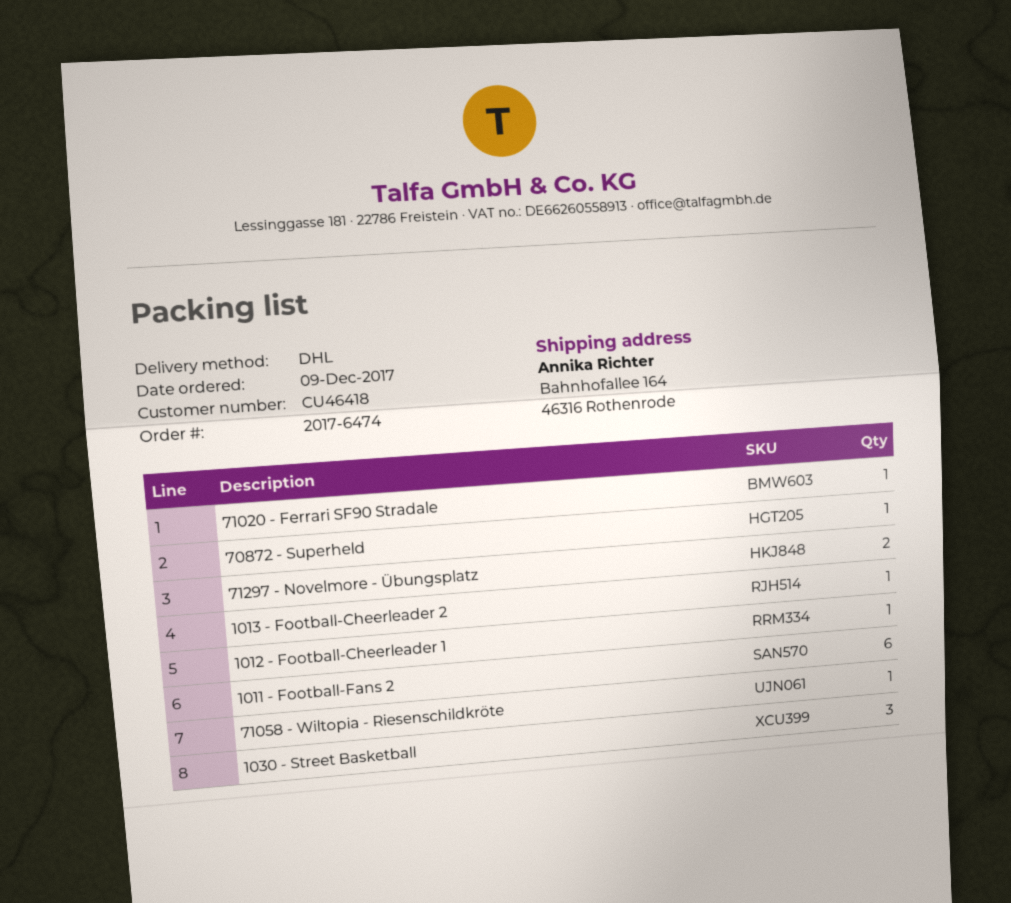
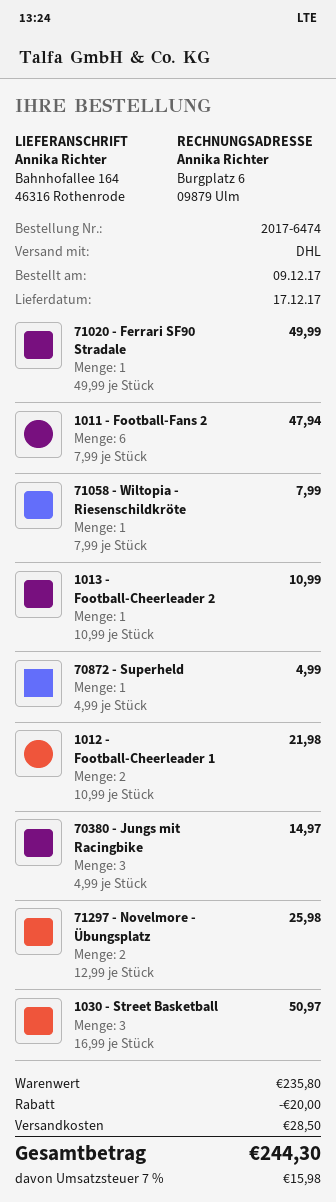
1012 - Football-Cheerleader 1: 1 -> 2
70380 - Jungs mit Racingbike: none -> 3

